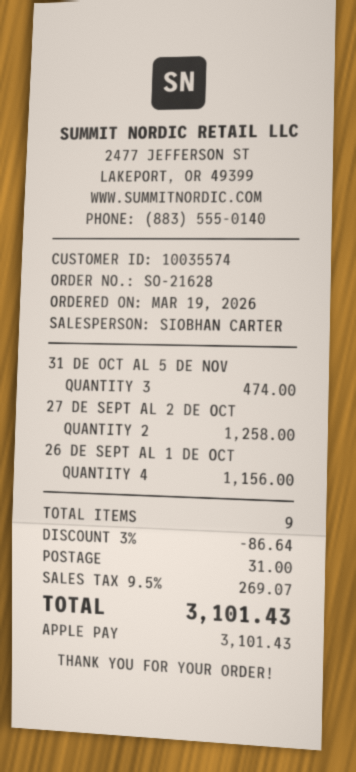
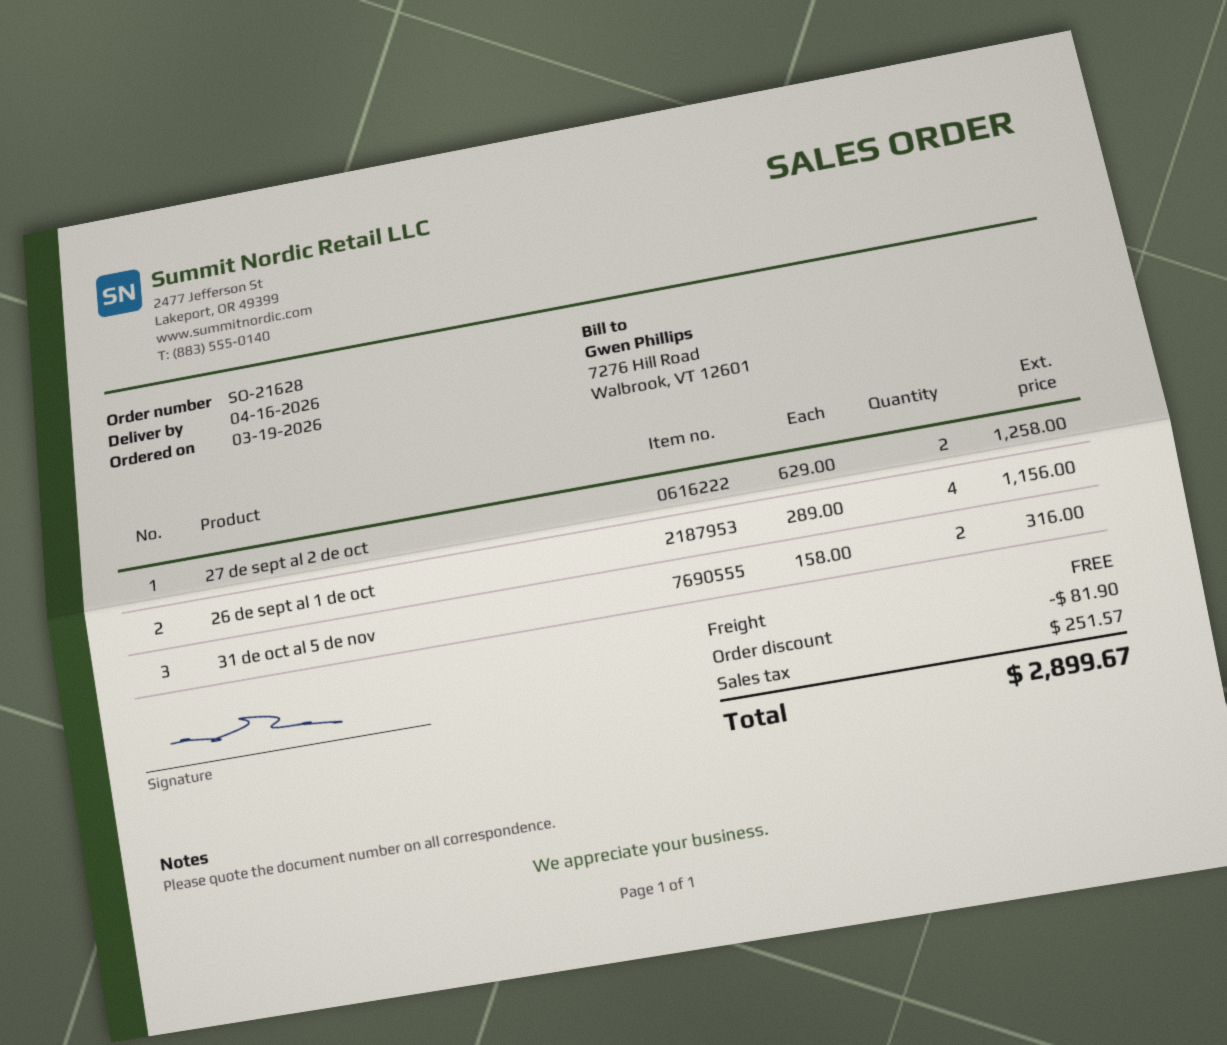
31 DE OCT AL 5 DE NOV: 3 for 474.00 -> 2 for 316.00
discount: 86.64 -> 81.90
shipping: 31.00 -> 0.00
tax: 269.07 -> 251.57
total: 3101.43 -> 2899.67

